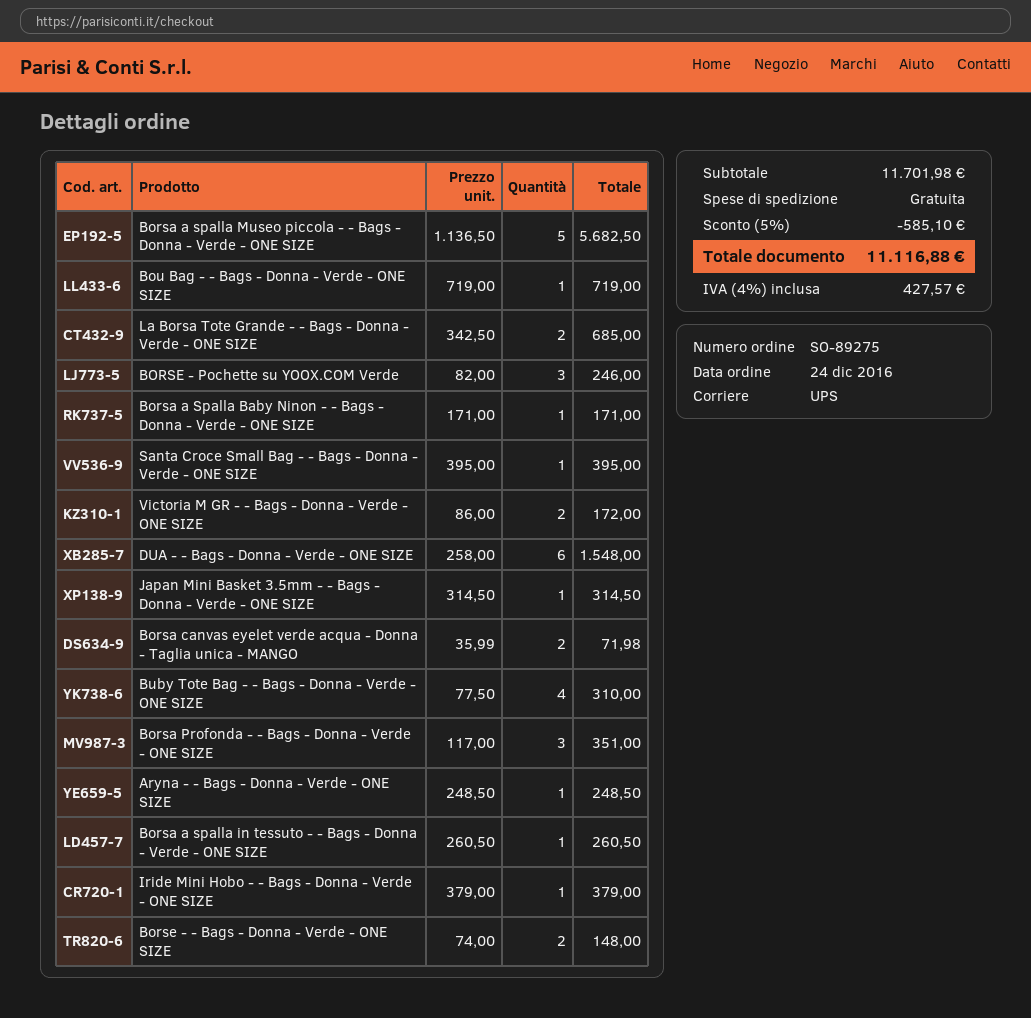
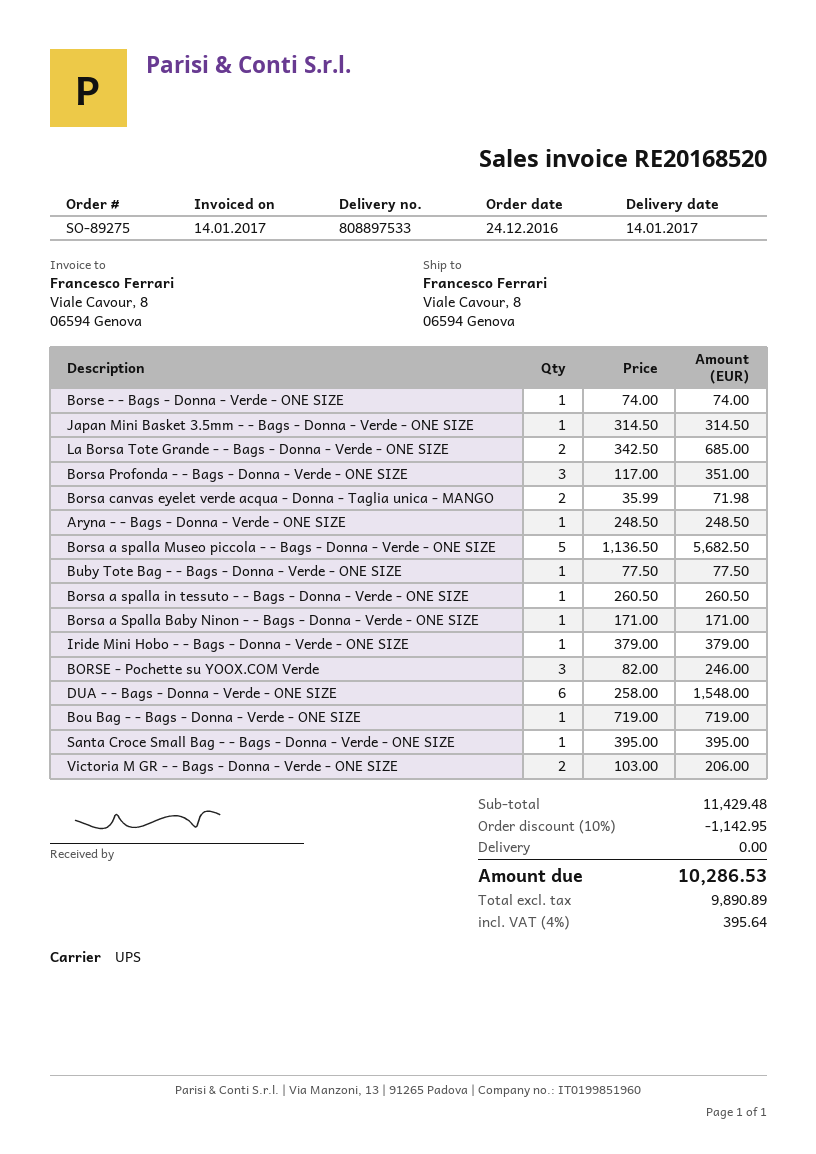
Victoria M GR - - Bags - Donna - Verde - ONE SIZE: 2 x 86.00 = 172.00 -> 2 x 103.00 = 206.00
Buby Tote Bag - - Bags - Donna - Verde - ONE SIZE: 4 x 77.50 = 310.00 -> 1 x 77.50 = 77.50
Borse - - Bags - Donna - Verde - ONE SIZE: 2 x 74.00 = 148.00 -> 1 x 74.00 = 74.00
subtotal: 11701.98 -> 11429.48
discount: 5% = 585.10 -> 10% = 1142.95
tax: 4% = 427.57 -> 4% = 395.64
total: 11116.88 -> 10286.53

